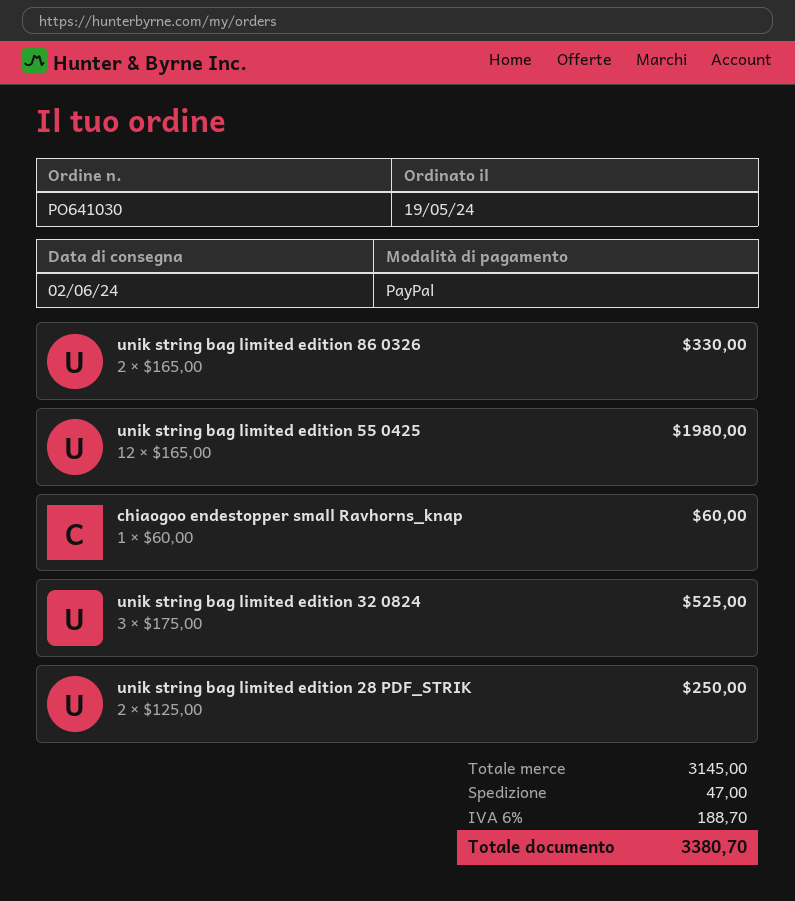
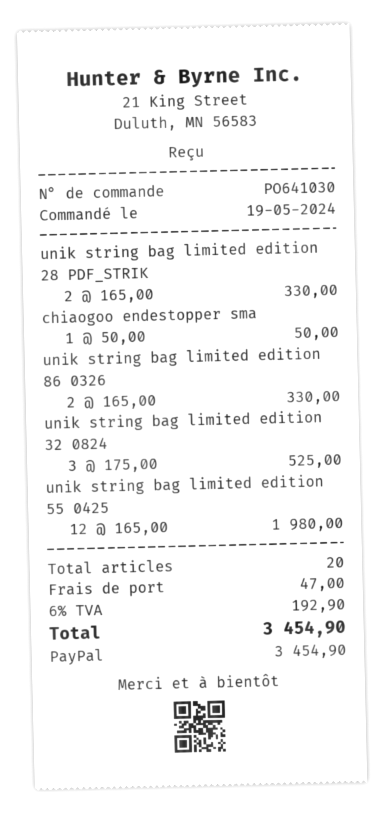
chiaogoo endestopper small Ravhorns_knap: 1 x 60.00 = 60.00 -> 1 x 50.00 = 50.00
unik string bag limited edition 28 PDF_STRIK: 2 x 125.00 = 250.00 -> 2 x 165.00 = 330.00
tax: 6% = 188.70 -> 6% = 192.90
total: 3380.70 -> 3454.90

